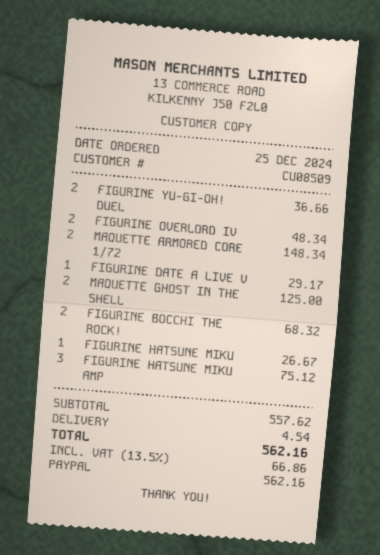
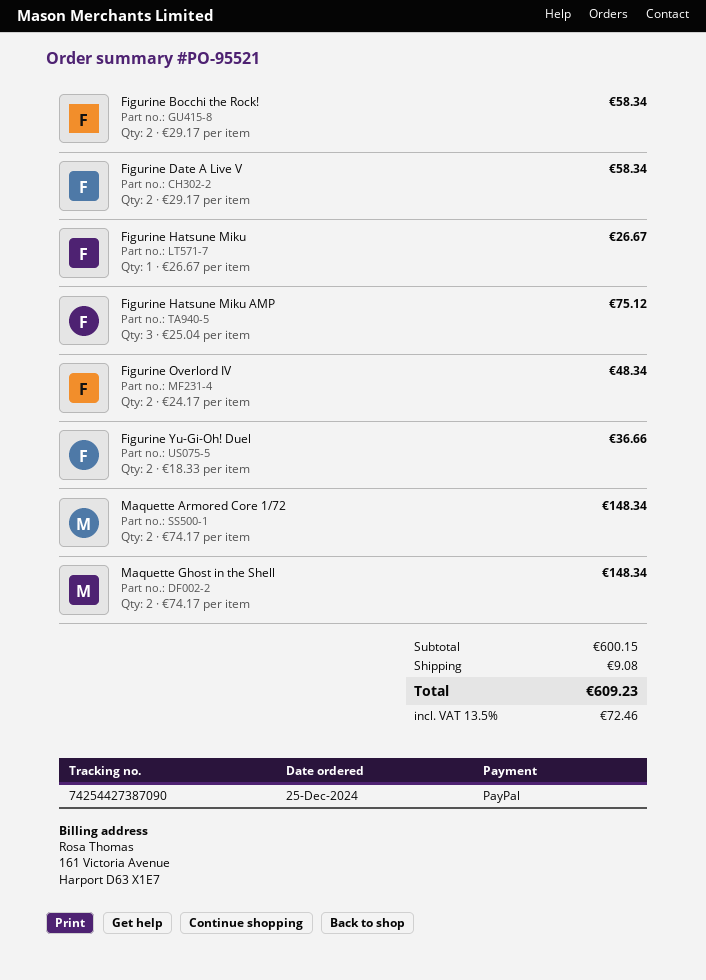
FIGURINE DATE A LIVE V: 1 for 29.17 -> 2 for 58.34
MAQUETTE GHOST IN THE SHELL: 2 for 125.00 -> 2 for 148.34
FIGURINE BOCCHI THE ROCK!: 2 for 68.32 -> 2 for 58.34
subtotal: 557.62 -> 600.15
shipping: 4.54 -> 9.08
tax: 13.5% = 66.86 -> 13.5% = 72.46
total: 562.16 -> 609.23

